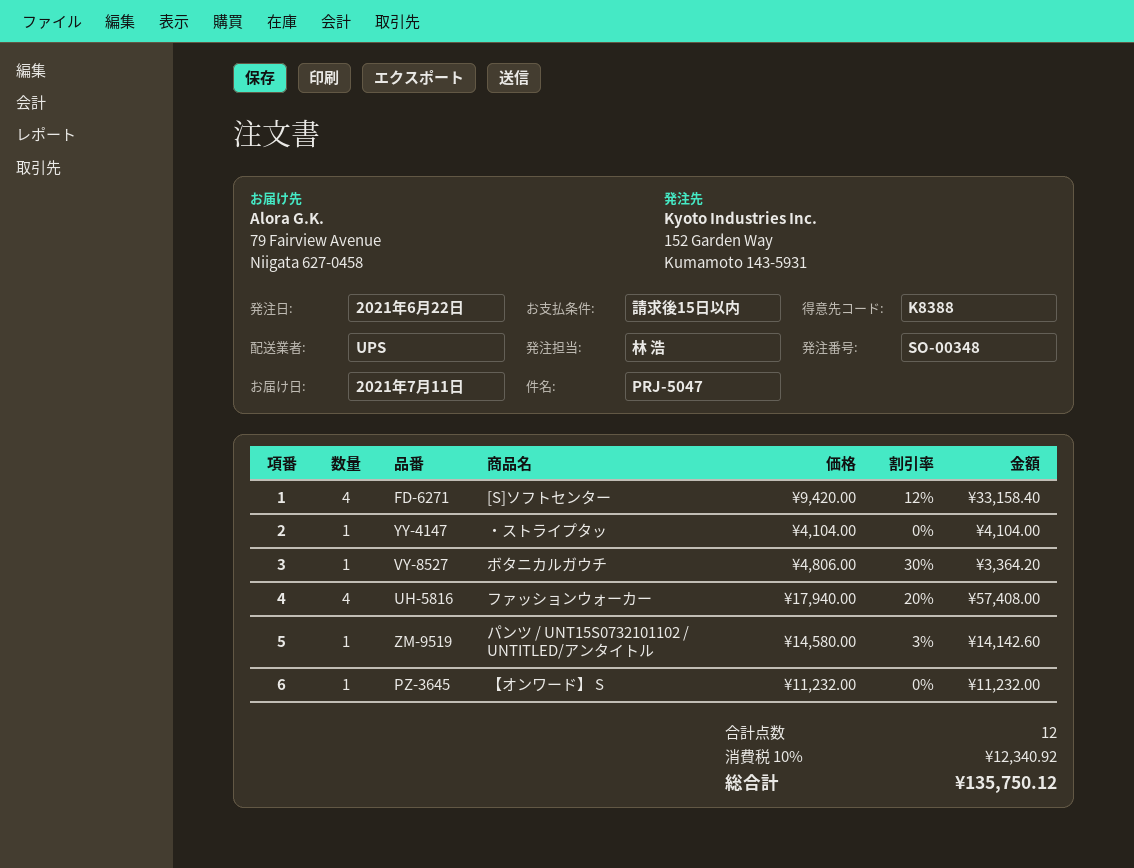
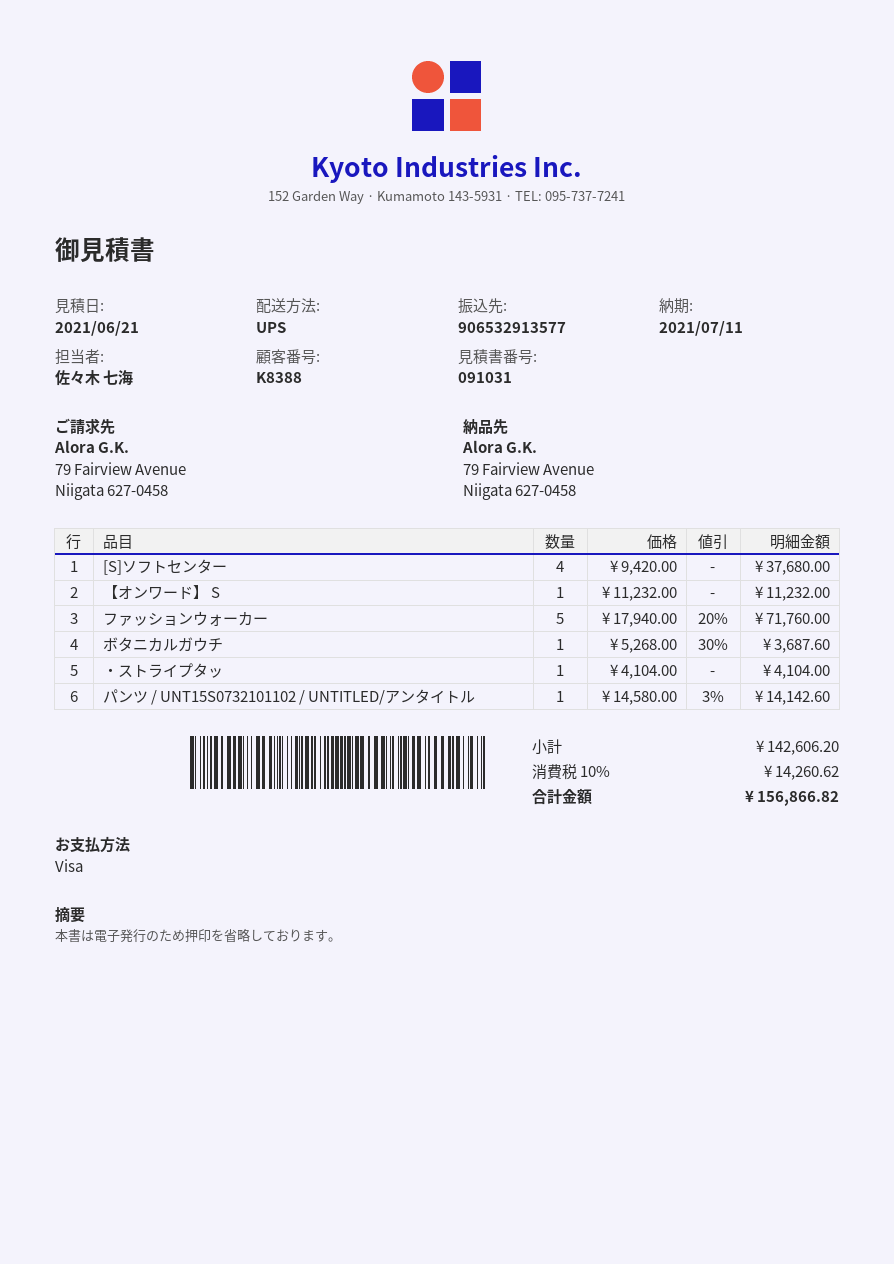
[S]ソフトセンター: 4 x 9420.00 - 12% = 33158.40 -> 4 x 9420.00 = 37680.00
ボタニカルガウチ: 1 x 4806.00 - 30% = 3364.20 -> 1 x 5268.00 - 30% = 3687.60
ファッションウォーカー: 4 x 17940.00 - 20% = 57408.00 -> 5 x 17940.00 - 20% = 71760.00
tax: 10% = 12340.92 -> 10% = 14260.62
total: 135750.12 -> 156866.82

